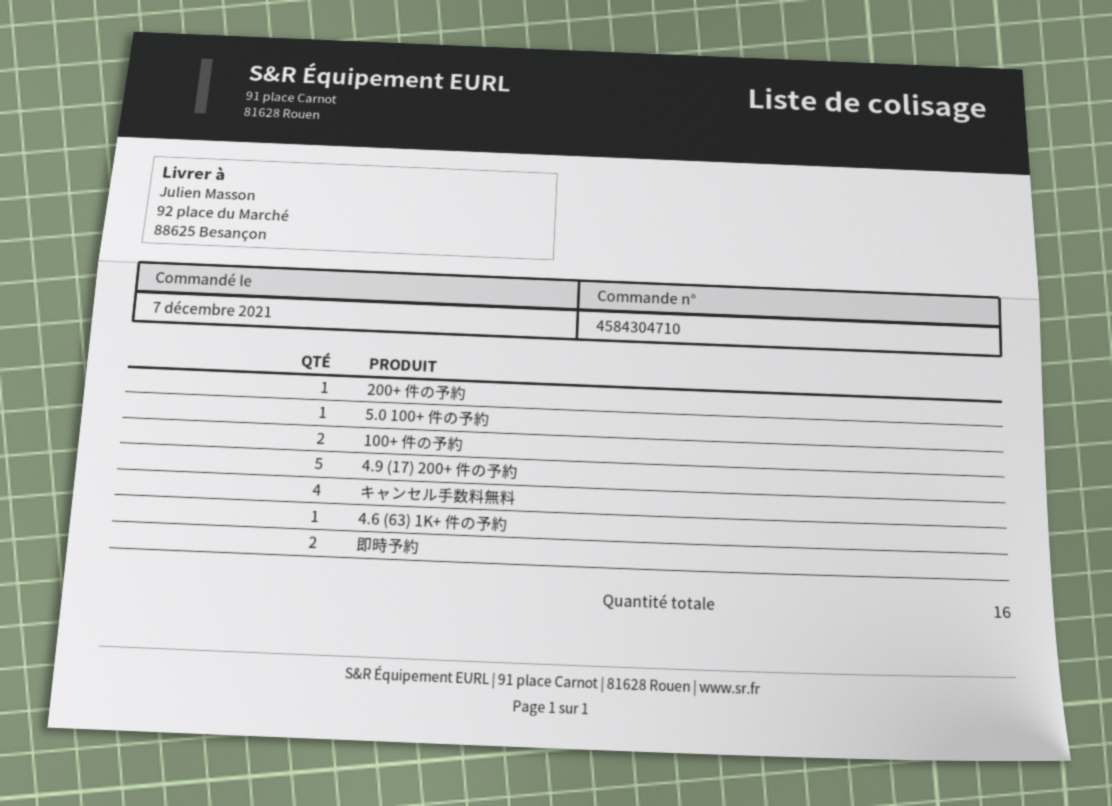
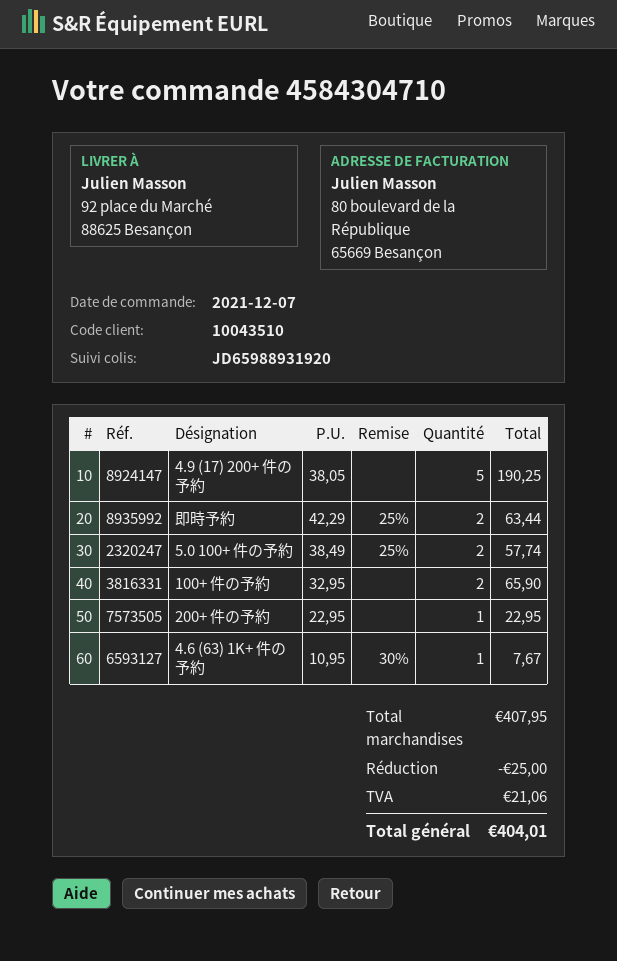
5.0 100+ 件の予約: 1 -> 2
キャンセル手数料無料: 4 -> none

